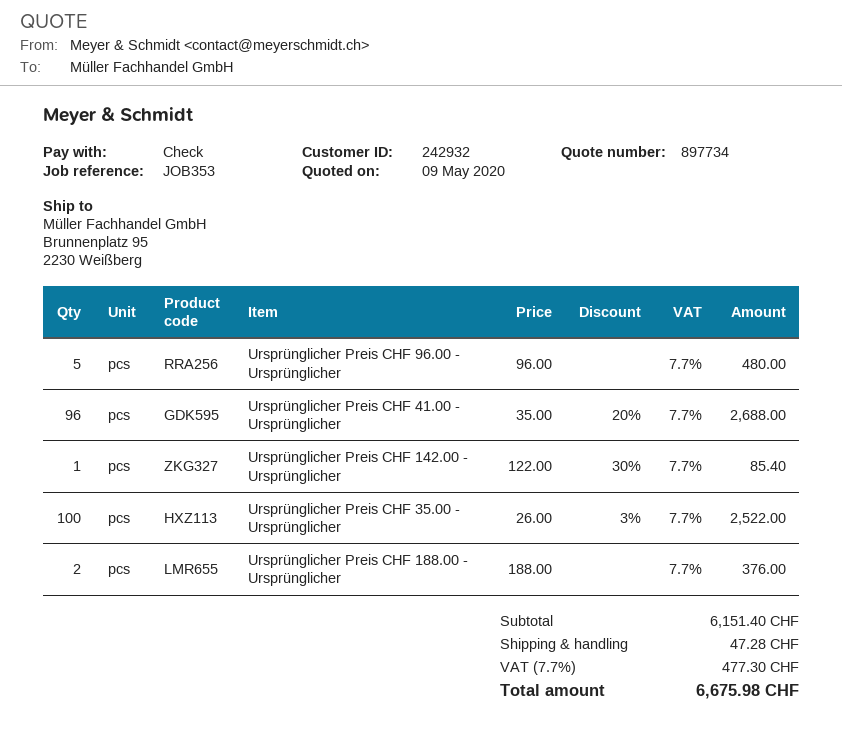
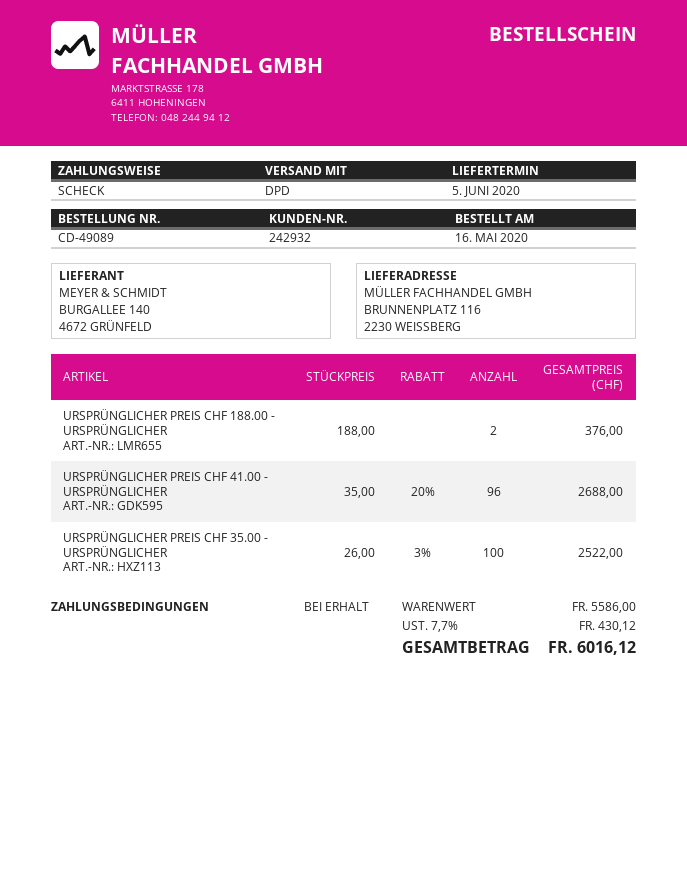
ship to: Brunnenplatz 95, 2230 Weißberg -> BRUNNENPLATZ 116, 2230 WEISSBERG
Ursprünglicher Preis CHF 96.00 - Ursprünglicher: 5 x 96.00 = 480.00 -> none
Ursprünglicher Preis CHF 142.00 - Ursprünglicher: 1 x 122.00 - 30% = 85.40 -> none
subtotal: 6151.40 -> 5586.00
shipping: 47.28 -> none
tax: 7.7% = 477.30 -> 7.7% = 430.12
total: 6675.98 -> 6016.12

